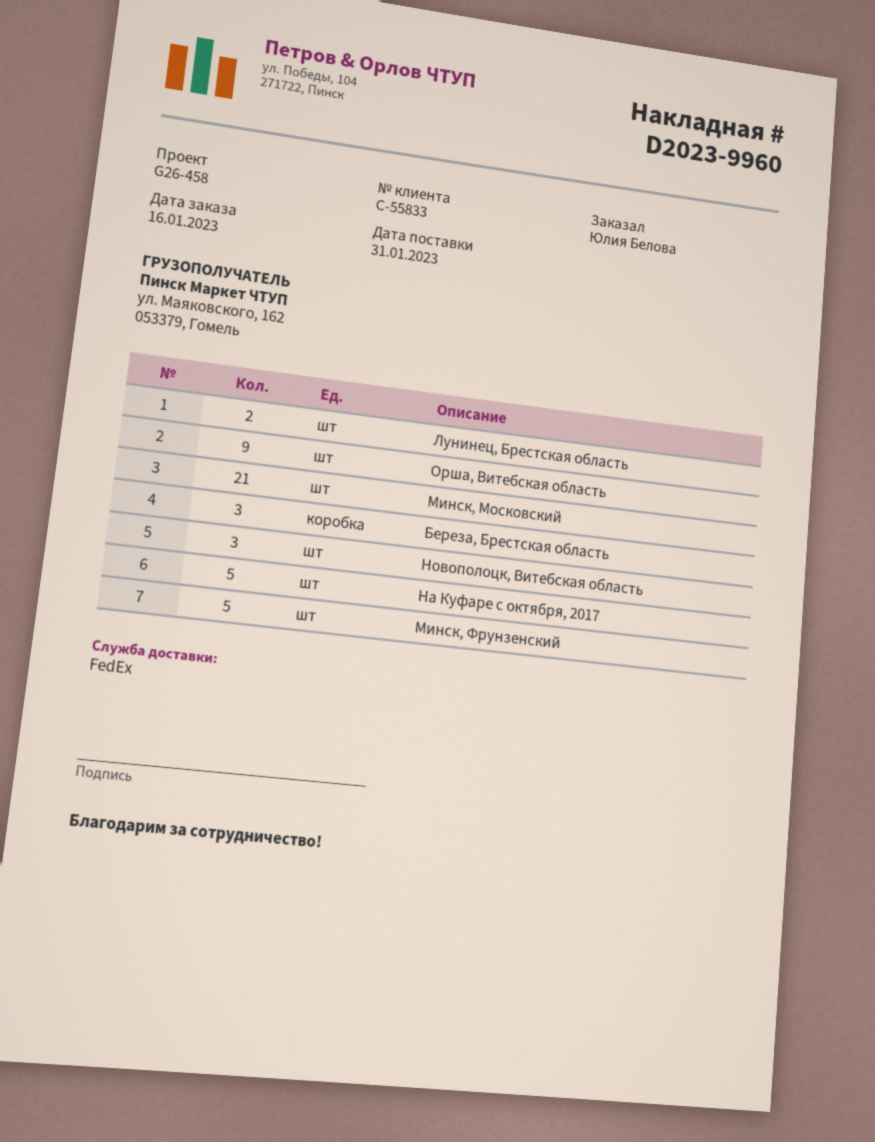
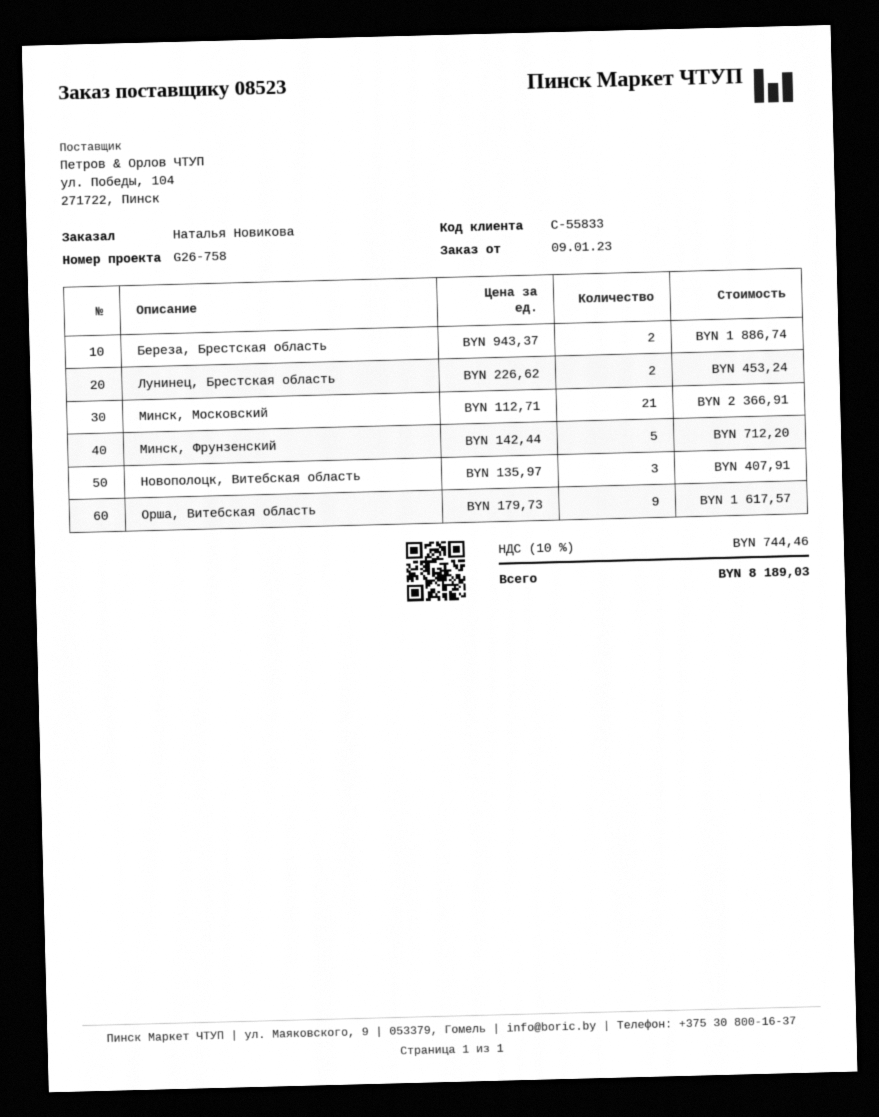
order date: 2023-01-16 -> 2023-01-09
reference: G26-458 -> G26-758
ordered by: Юлия Белова -> Наталья Новикова
Береза, Брестская область: 3 -> 2
На Куфаре с октября, 2017: 5 -> none

